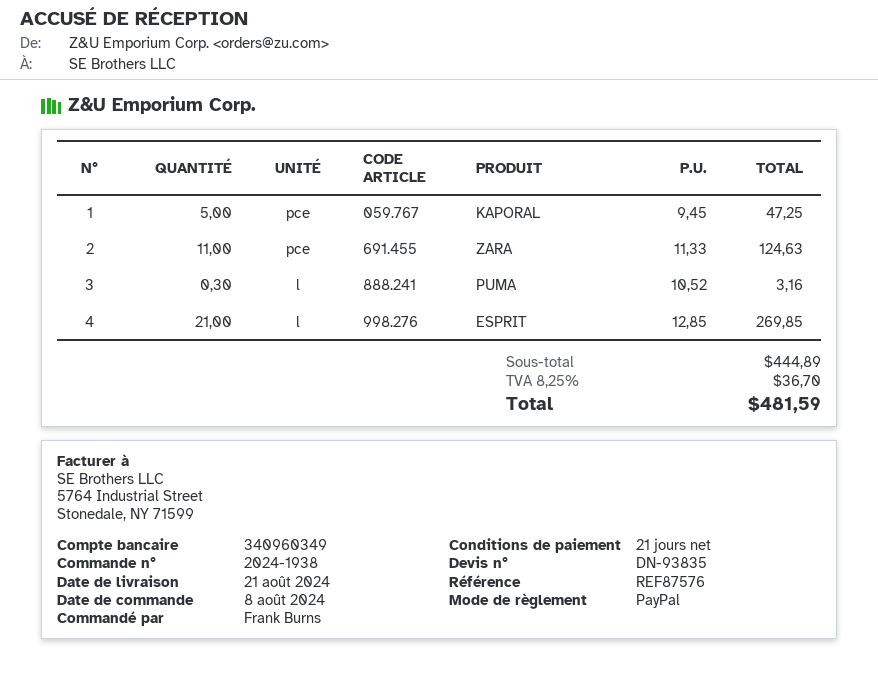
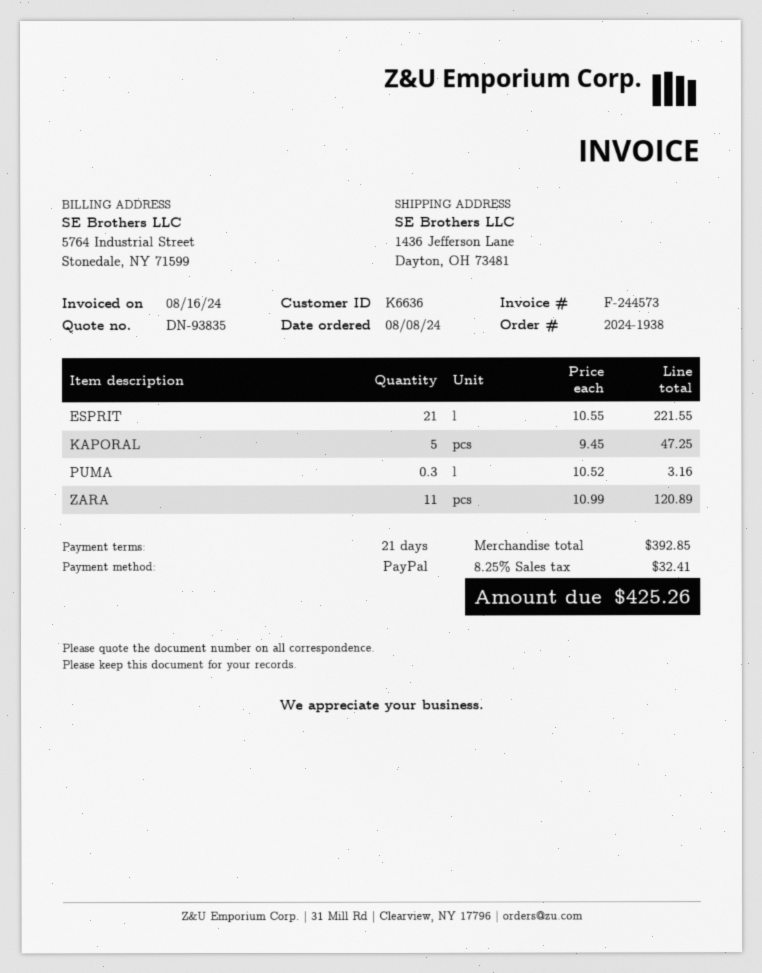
ZARA: 11 x 11.33 = 124.63 -> 11 x 10.99 = 120.89
ESPRIT: 21 x 12.85 = 269.85 -> 21 x 10.55 = 221.55
subtotal: 444.89 -> 392.85
tax: 8.25% = 36.70 -> 8.25% = 32.41
total: 481.59 -> 425.26

